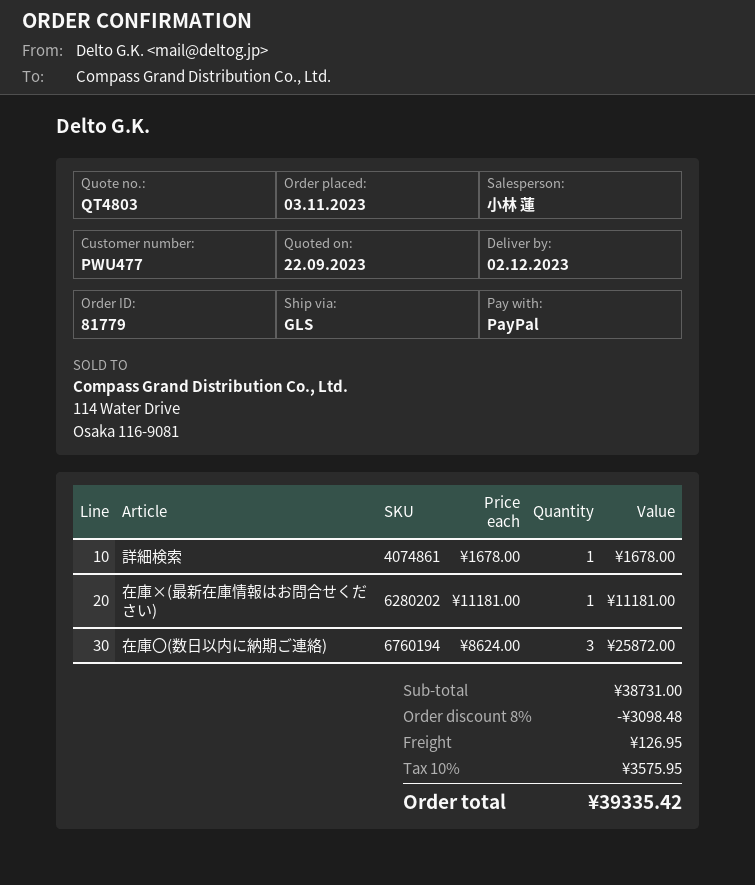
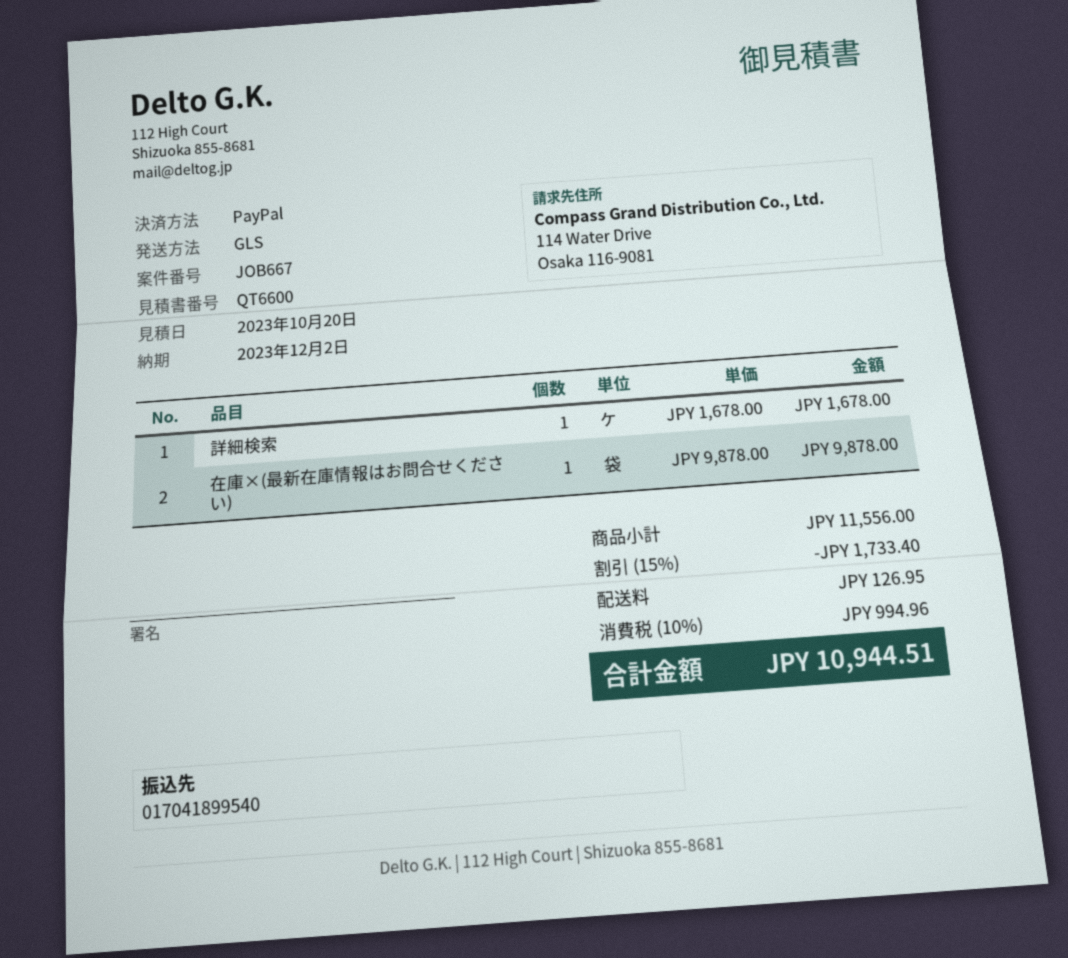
quote number: QT4803 -> QT6600
quote date: 2023-09-22 -> 2023-10-20
在庫×(最新在庫情報はお問合せください): 1 x 11181.00 = 11181.00 -> 1 x 9878.00 = 9878.00
在庫〇(数日以内に納期ご連絡): 3 x 8624.00 = 25872.00 -> none
subtotal: 38731.00 -> 11556.00
discount: 8% = 3098.48 -> 15% = 1733.40
tax: 10% = 3575.95 -> 10% = 994.96
total: 39335.42 -> 10944.51

